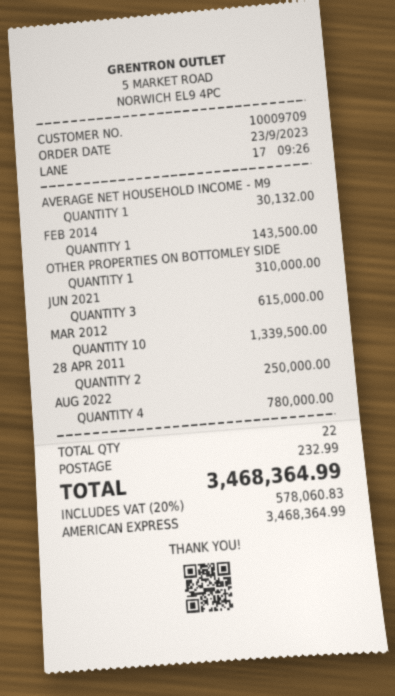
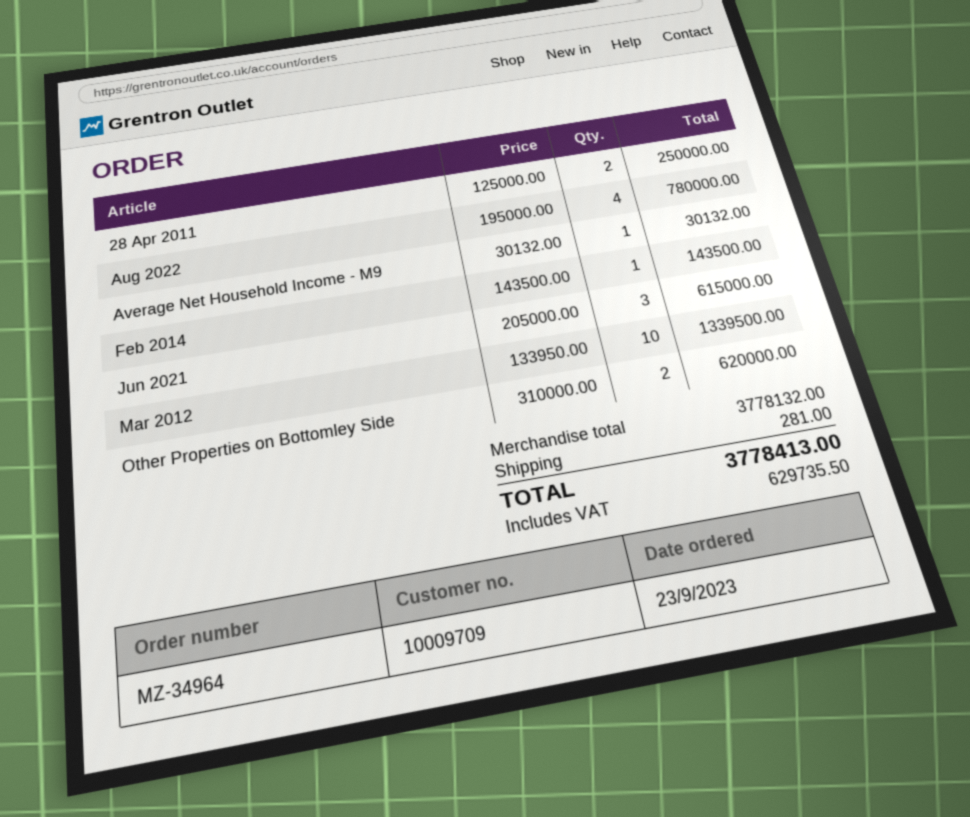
OTHER PROPERTIES ON BOTTOMLEY SIDE: 1 for 310000.00 -> 2 for 620000.00
shipping: 232.99 -> 281.00
tax: 578060.83 -> 629735.50
total: 3468364.99 -> 3778413.00

